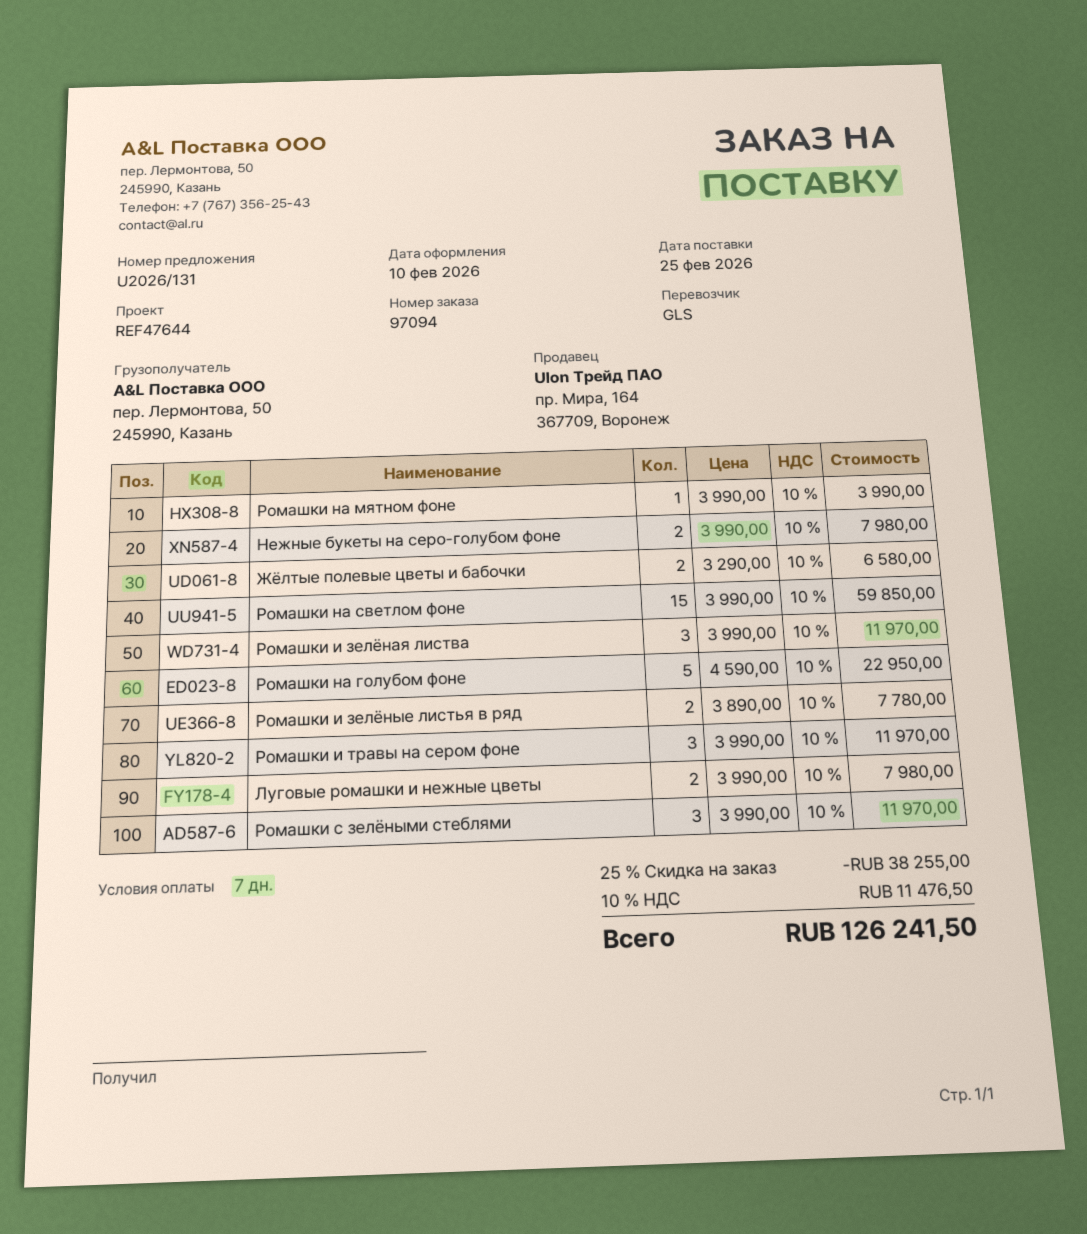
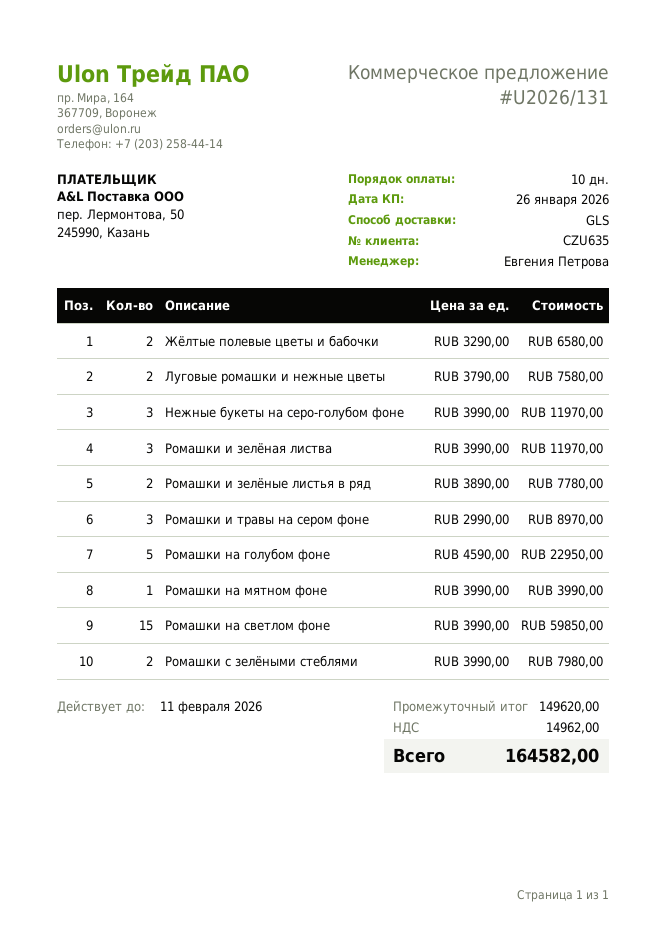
payment terms: 7 days -> 10 days
Нежные букеты на серо-голубом фоне: 2 x 3990.00 = 7980.00 -> 3 x 3990.00 = 11970.00
Ромашки и травы на сером фоне: 3 x 3990.00 = 11970.00 -> 3 x 2990.00 = 8970.00
Луговые ромашки и нежные цветы: 2 x 3990.00 = 7980.00 -> 2 x 3790.00 = 7580.00
Ромашки с зелёными стеблями: 3 x 3990.00 = 11970.00 -> 2 x 3990.00 = 7980.00
discount: 25% = 38255.00 -> none
tax: 11476.50 -> 14962.00
total: 126241.50 -> 164582.00

